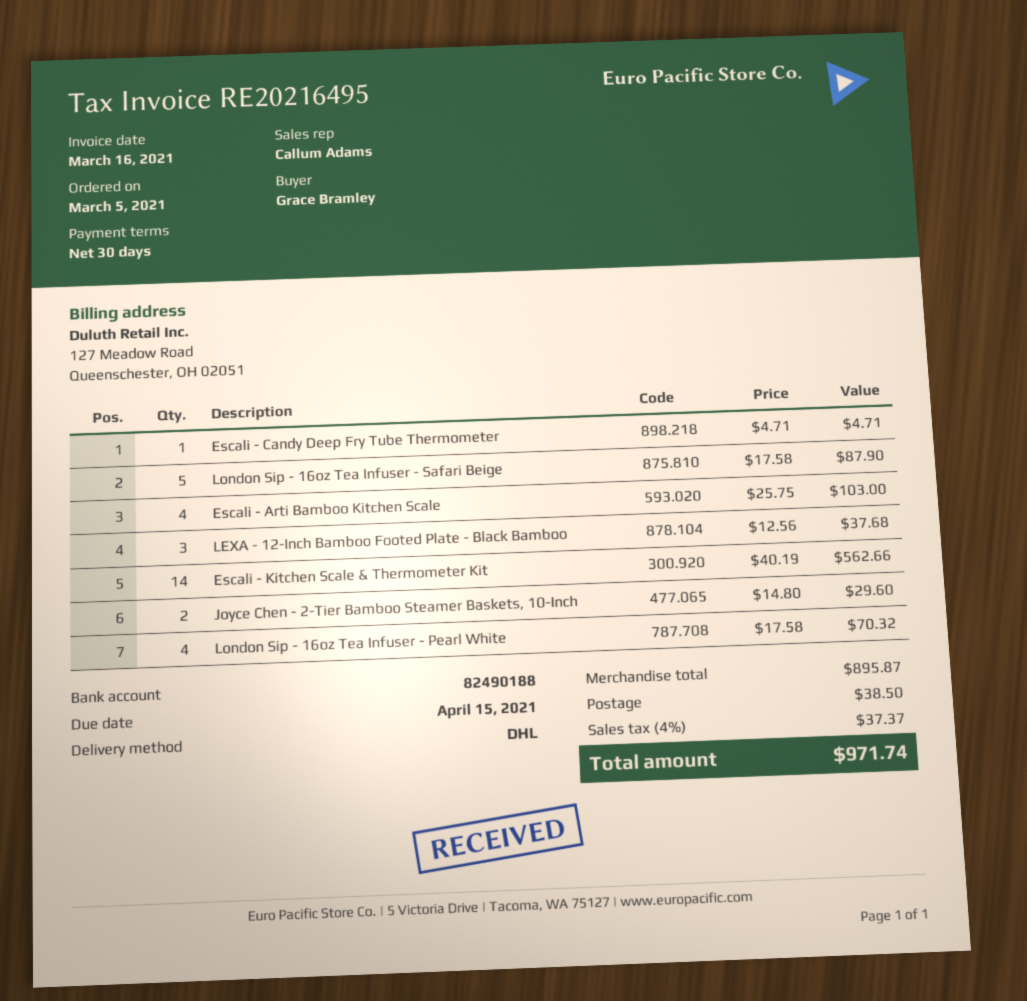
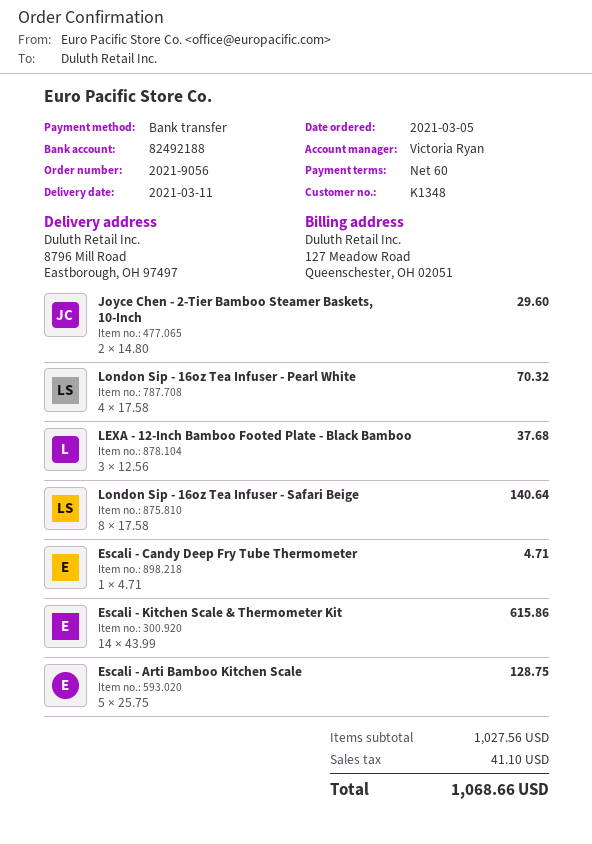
payment terms: 30 days -> 60 days
sales rep: Callum Adams -> Victoria Ryan
bank account: 82490188 -> 82492188
London Sip - 16oz Tea Infuser - Safari Beige: 5 x 17.58 = 87.90 -> 8 x 17.58 = 140.64
Escali - Arti Bamboo Kitchen Scale: 4 x 25.75 = 103.00 -> 5 x 25.75 = 128.75
Escali - Kitchen Scale & Thermometer Kit: 14 x 40.19 = 562.66 -> 14 x 43.99 = 615.86
subtotal: 895.87 -> 1027.56
shipping: 38.50 -> none
tax: 37.37 -> 41.10
total: 971.74 -> 1068.66

